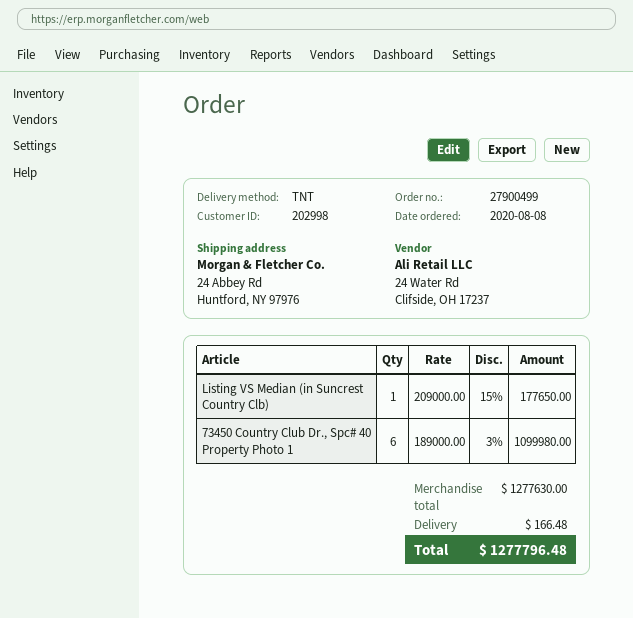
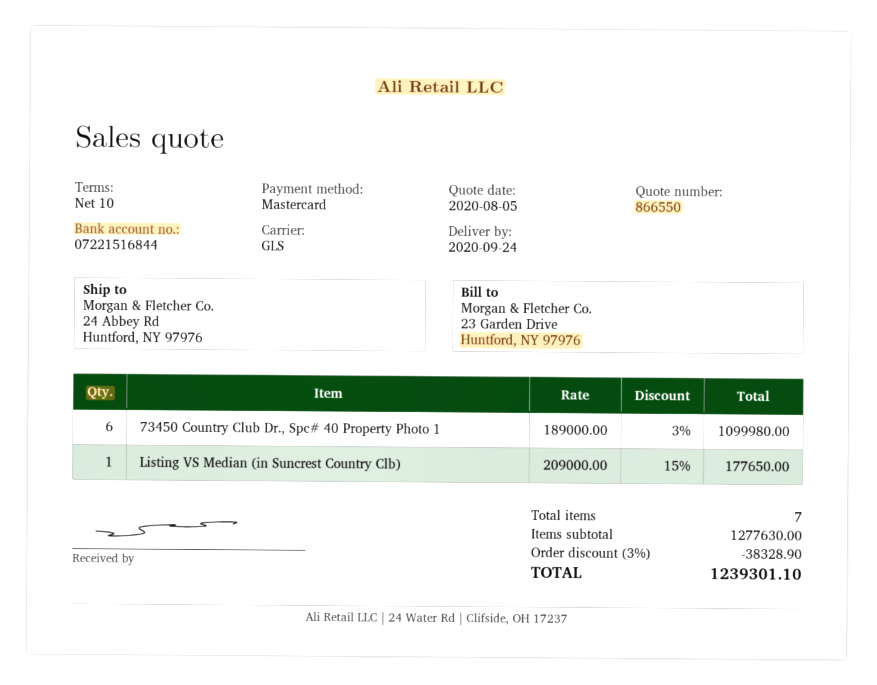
shipping method: TNT -> GLS
discount: none -> 3% = 38328.90
shipping: 166.48 -> none
total: 1277796.48 -> 1239301.10

